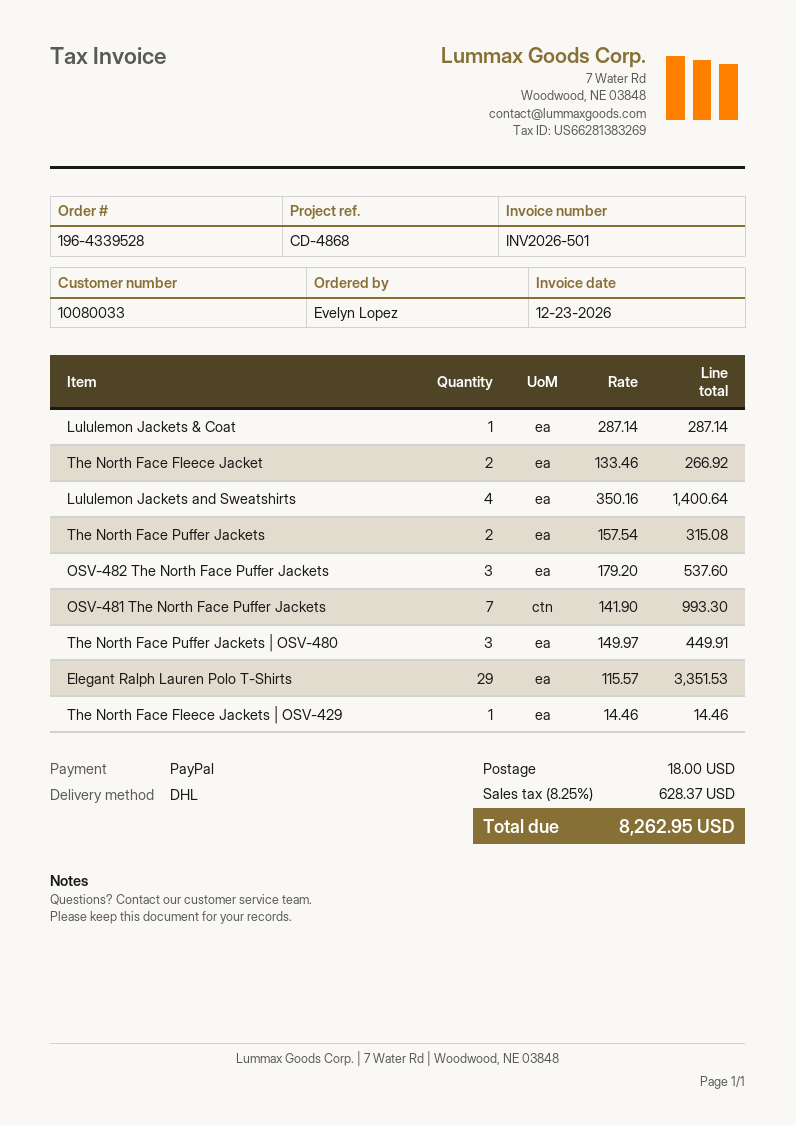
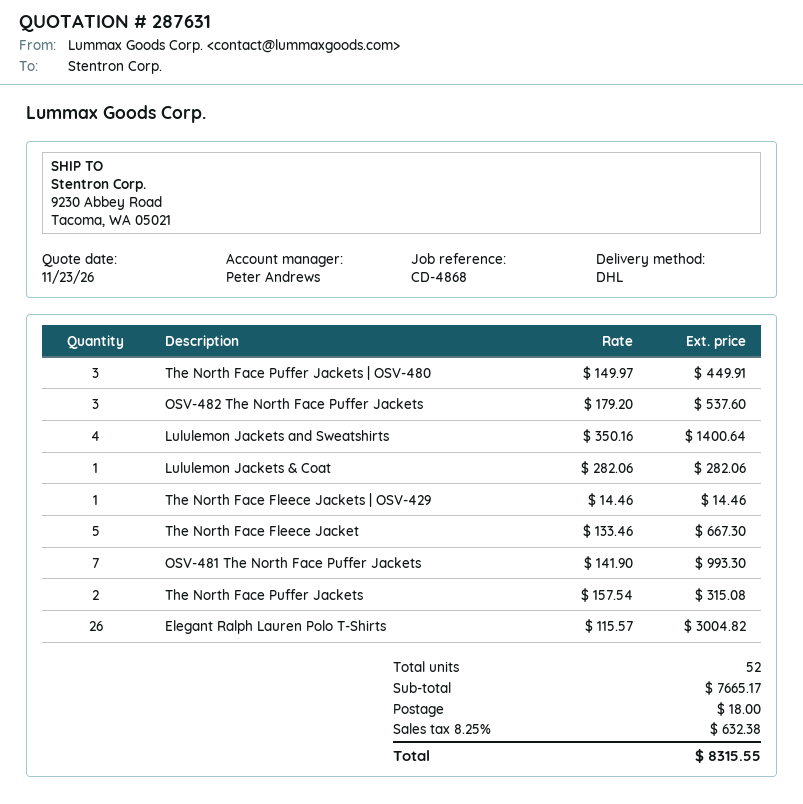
Lululemon Jackets & Coat: 1 x 287.14 = 287.14 -> 1 x 282.06 = 282.06
The North Face Fleece Jacket: 2 x 133.46 = 266.92 -> 5 x 133.46 = 667.30
Elegant Ralph Lauren Polo T-Shirts: 29 x 115.57 = 3351.53 -> 26 x 115.57 = 3004.82
tax: 8.25% = 628.37 -> 8.25% = 632.38
total: 8262.95 -> 8315.55

